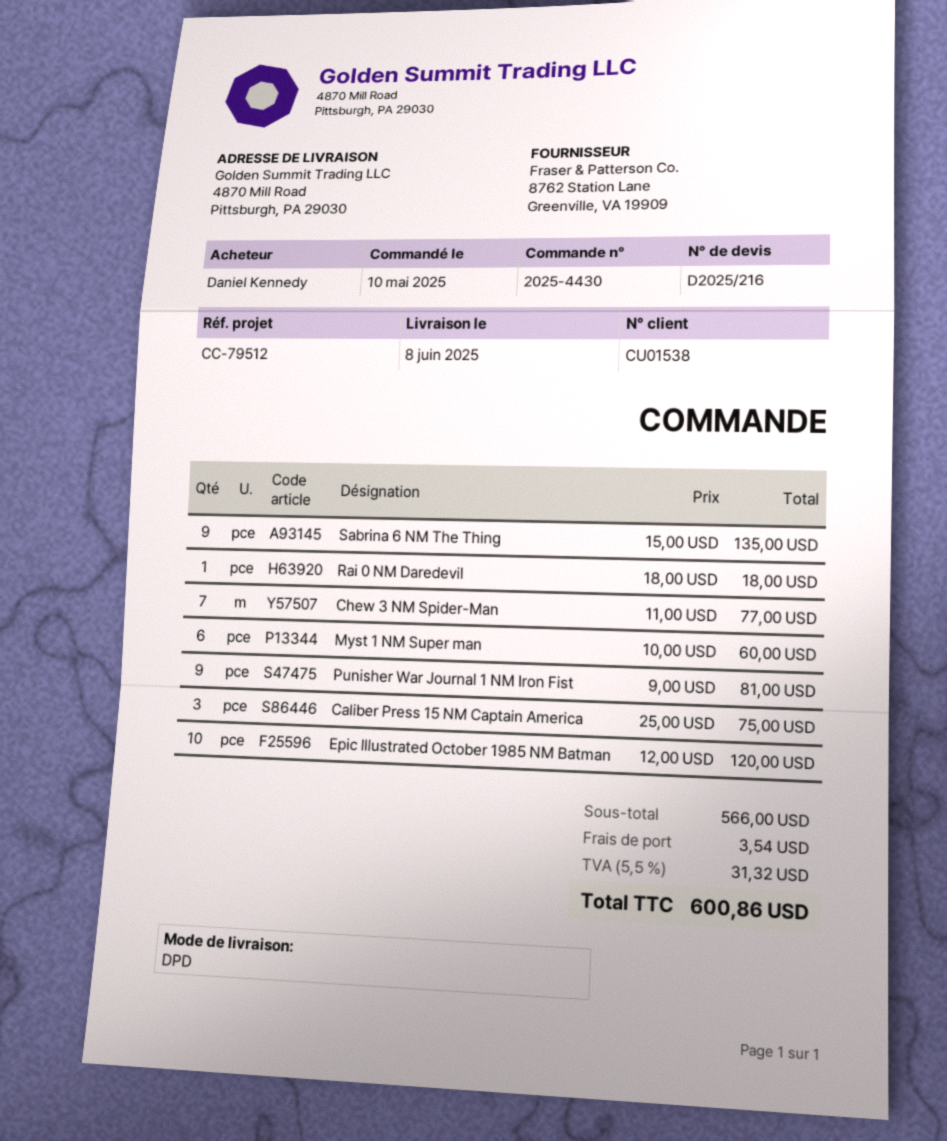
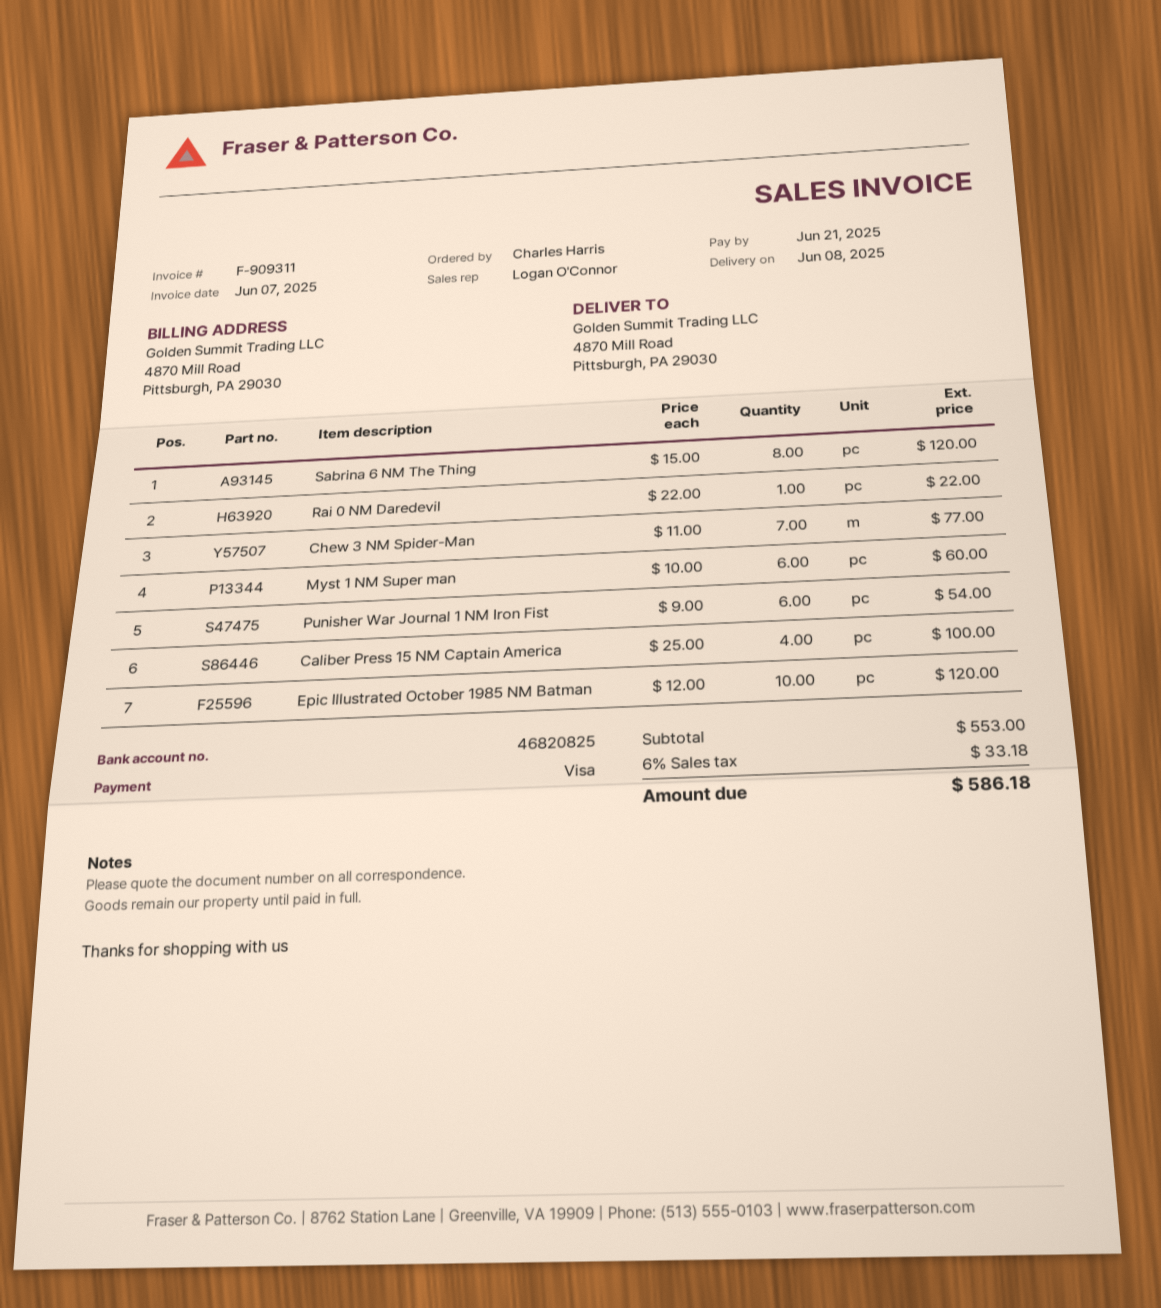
ordered by: Daniel Kennedy -> Charles Harris
Sabrina 6 NM The Thing: 9 x 15.00 = 135.00 -> 8 x 15.00 = 120.00
Rai 0 NM Daredevil: 1 x 18.00 = 18.00 -> 1 x 22.00 = 22.00
Punisher War Journal 1 NM Iron Fist: 9 x 9.00 = 81.00 -> 6 x 9.00 = 54.00
Caliber Press 15 NM Captain America: 3 x 25.00 = 75.00 -> 4 x 25.00 = 100.00
subtotal: 566.00 -> 553.00
shipping: 3.54 -> none
tax: 5.5% = 31.32 -> 6% = 33.18
total: 600.86 -> 586.18

